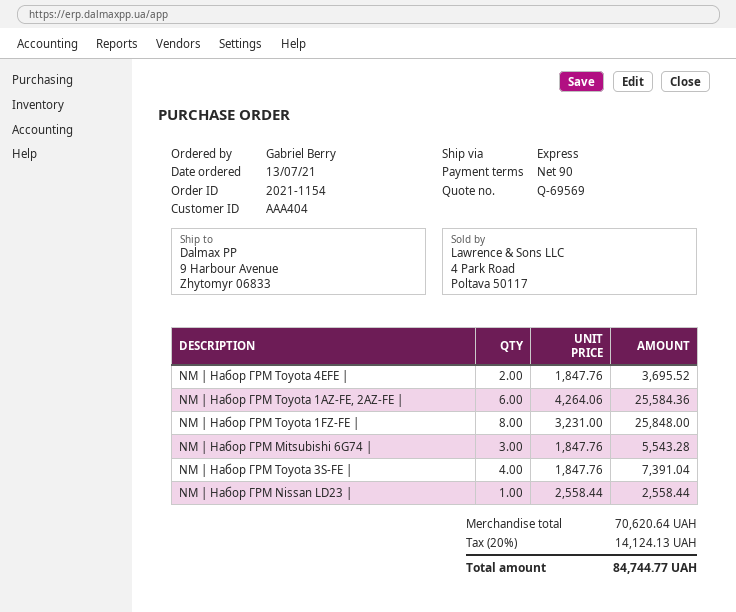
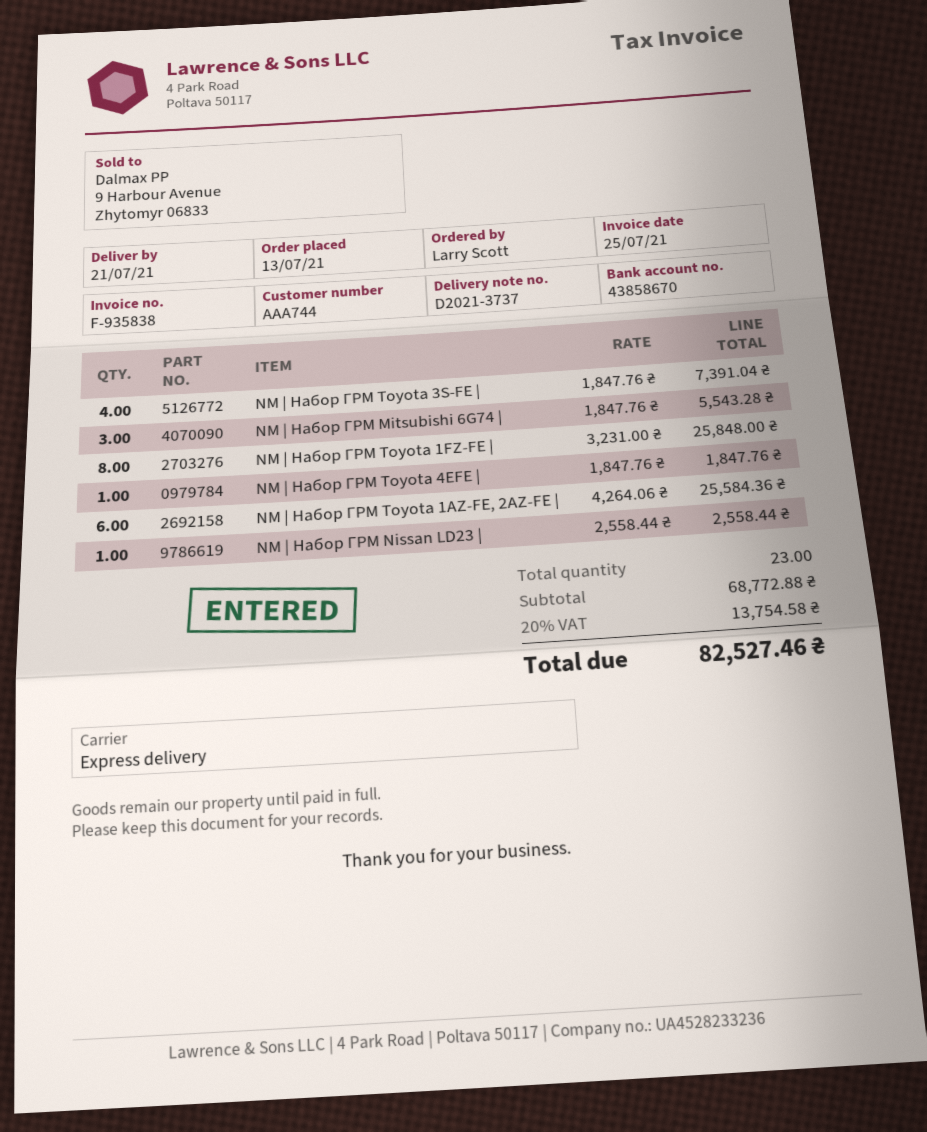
customer number: AAA404 -> AAA744
ordered by: Gabriel Berry -> Larry Scott
NM | Набор ГРМ Toyota 4EFE |: 2 x 1847.76 = 3695.52 -> 1 x 1847.76 = 1847.76
subtotal: 70620.64 -> 68772.88
tax: 20% = 14124.13 -> 20% = 13754.58
total: 84744.77 -> 82527.46

